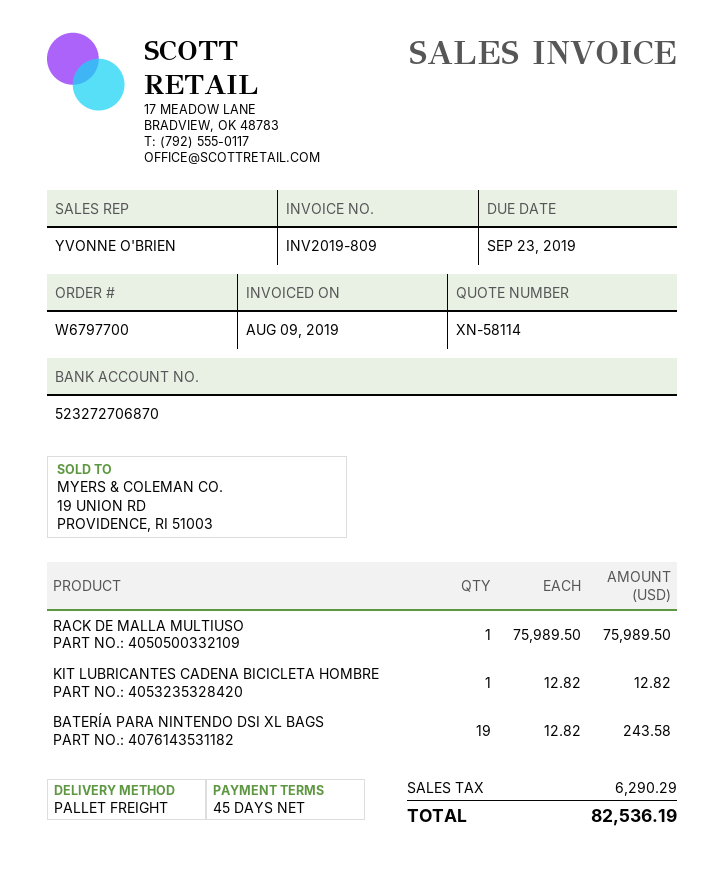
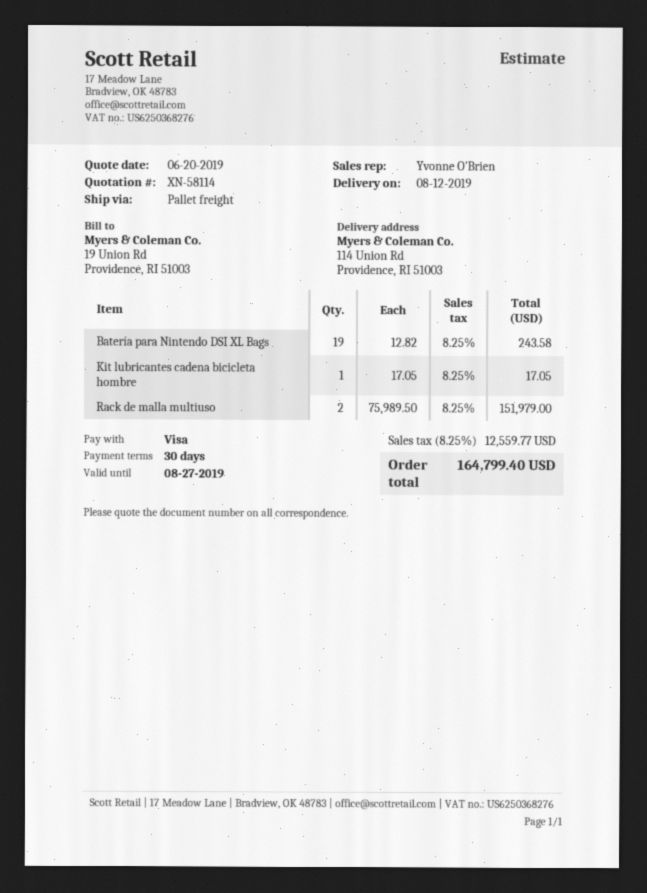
payment terms: 45 days -> 30 days
RACK DE MALLA MULTIUSO: 1 x 75989.50 = 75989.50 -> 2 x 75989.50 = 151979.00
KIT LUBRICANTES CADENA BICICLETA HOMBRE: 1 x 12.82 = 12.82 -> 1 x 17.05 = 17.05
tax: 6290.29 -> 12559.77
total: 82536.19 -> 164799.40

